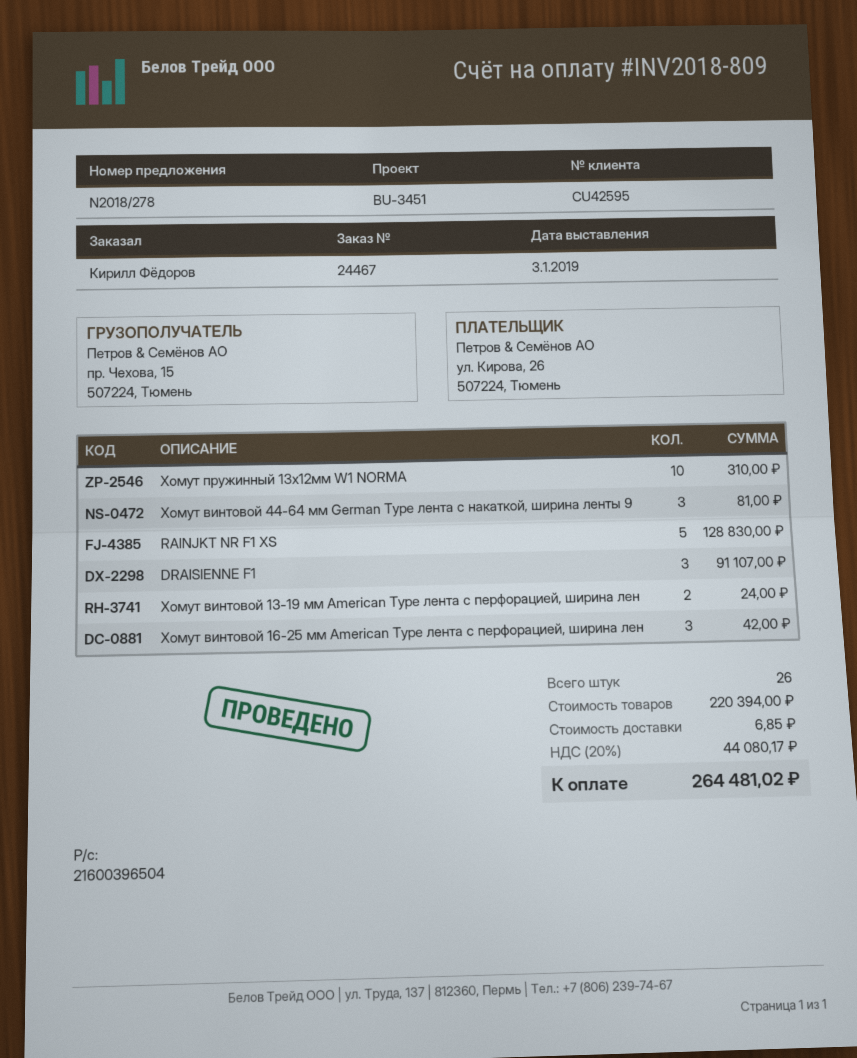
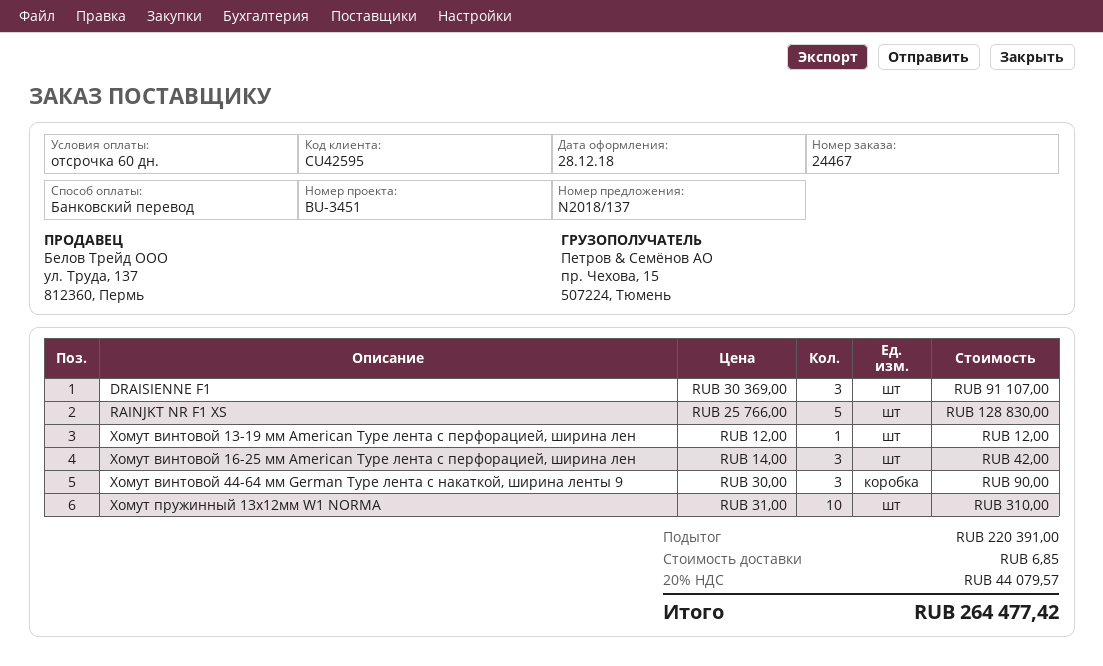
quote number: N2018/278 -> N2018/137
Хомут винтовой 44-64 мм German Type лента с накаткой, ширина ленты 9: 3 for 81.00 -> 3 for 90.00
Хомут винтовой 13-19 мм American Type лента с перфорацией, ширина лен: 2 for 24.00 -> 1 for 12.00
subtotal: 220394.00 -> 220391.00
tax: 20% = 44080.17 -> 20% = 44079.57
total: 264481.02 -> 264477.42

